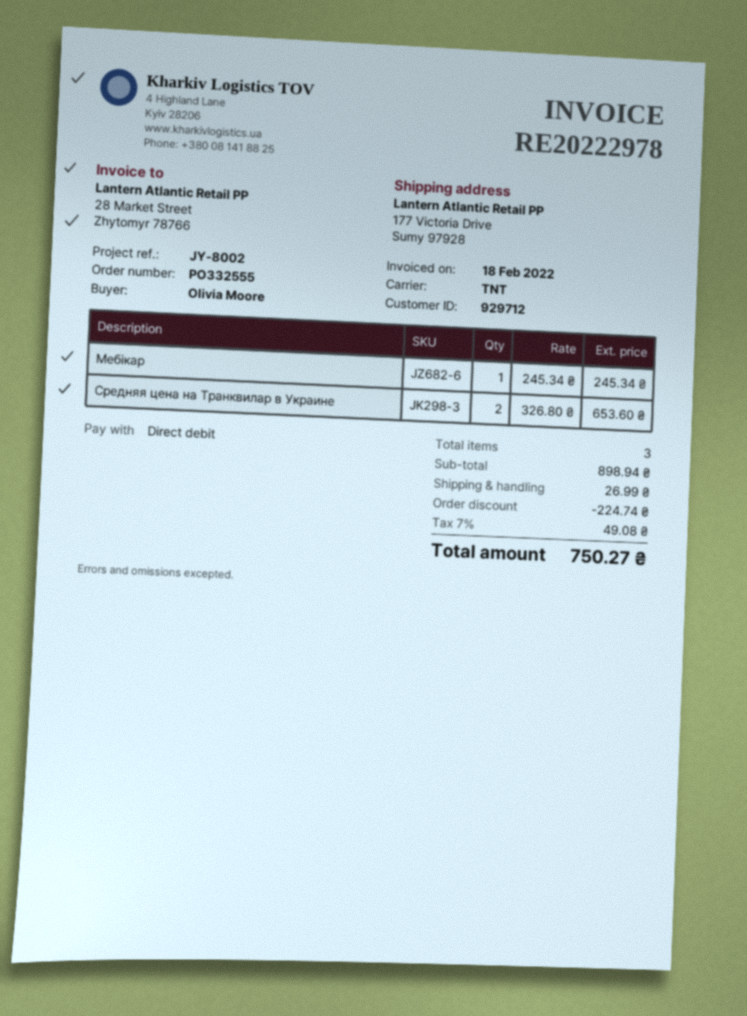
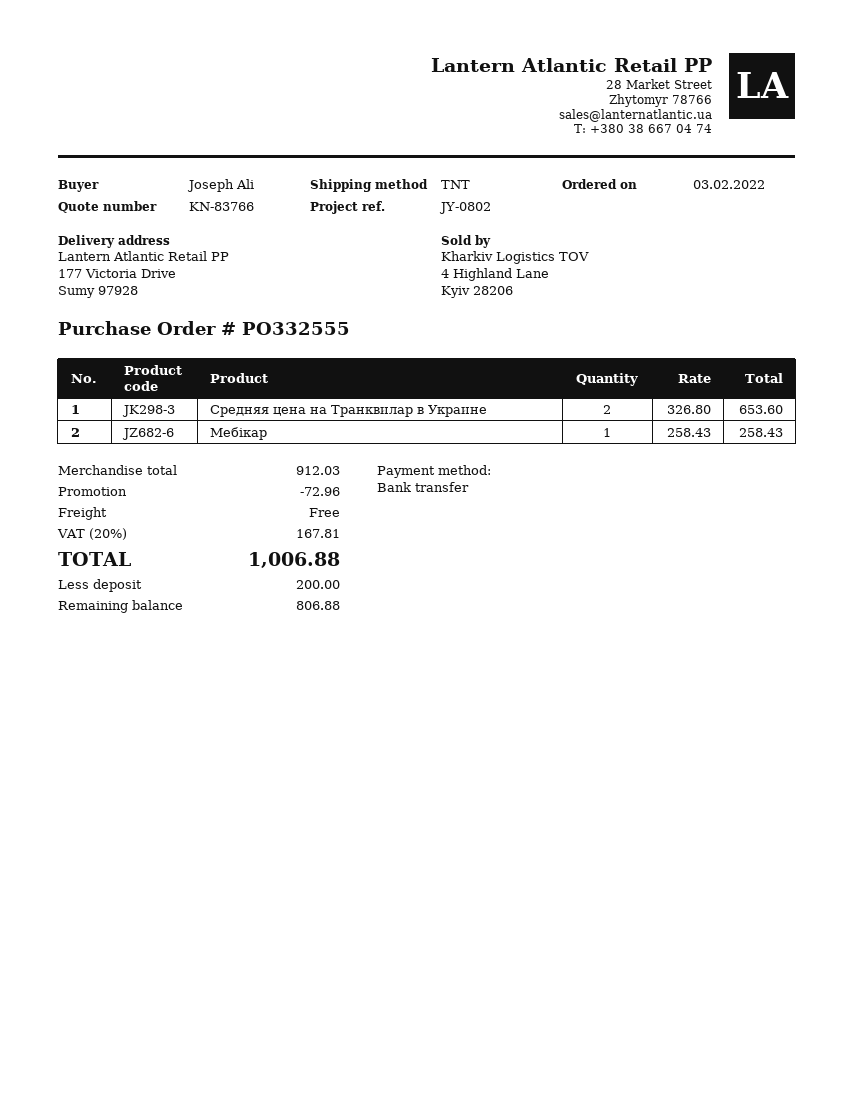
reference: JY-8002 -> JY-0802
ordered by: Olivia Moore -> Joseph Ali
payment method: direct debit -> bank transfer
Мебікар: 1 x 245.34 = 245.34 -> 1 x 258.43 = 258.43
subtotal: 898.94 -> 912.03
discount: 224.74 -> 72.96
shipping: 26.99 -> 0.00
tax: 7% = 49.08 -> 20% = 167.81
total: 750.27 -> 1006.88

